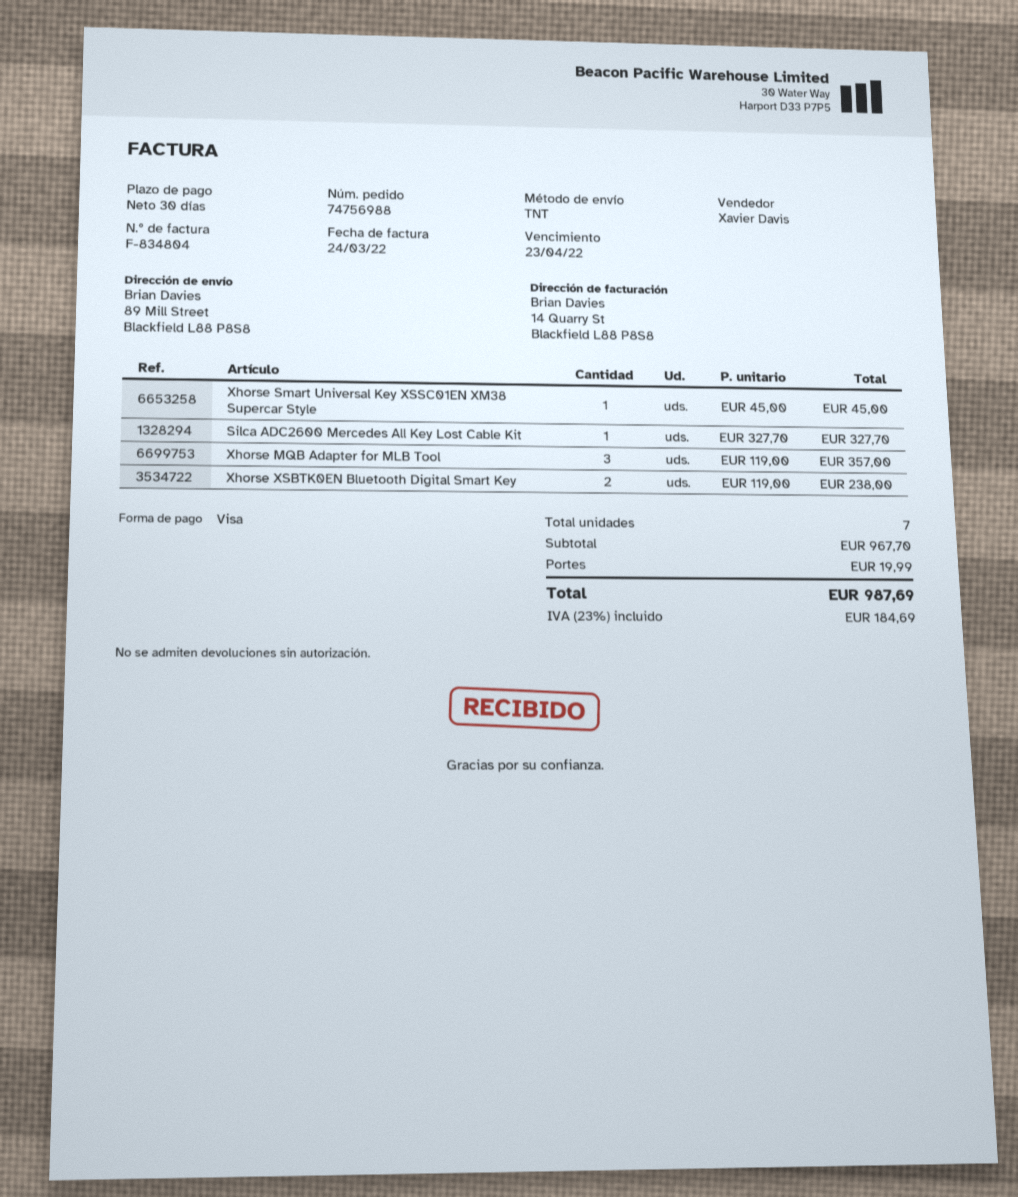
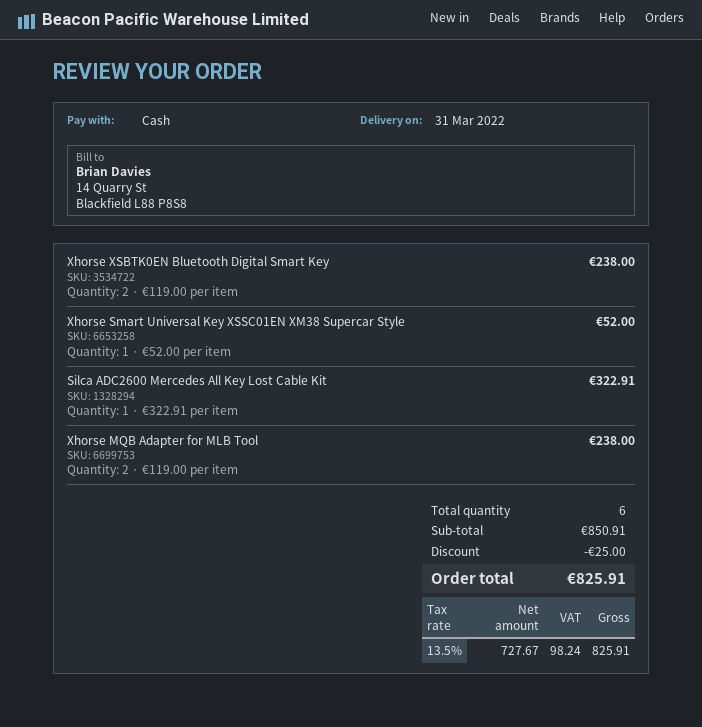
payment method: Visa -> cash
Xhorse Smart Universal Key XSSC01EN XM38 Supercar Style: 1 x 45.00 = 45.00 -> 1 x 52.00 = 52.00
Silca ADC2600 Mercedes All Key Lost Cable Kit: 1 x 327.70 = 327.70 -> 1 x 322.91 = 322.91
Xhorse MQB Adapter for MLB Tool: 3 x 119.00 = 357.00 -> 2 x 119.00 = 238.00
total quantity: 7 -> 6
subtotal: 967.70 -> 850.91
discount: none -> 25.00
shipping: 19.99 -> none
tax: 23% = 184.69 -> 13.5% = 98.24
total: 987.69 -> 825.91

